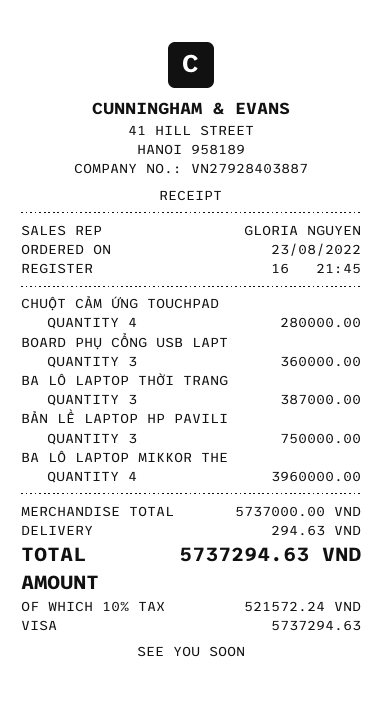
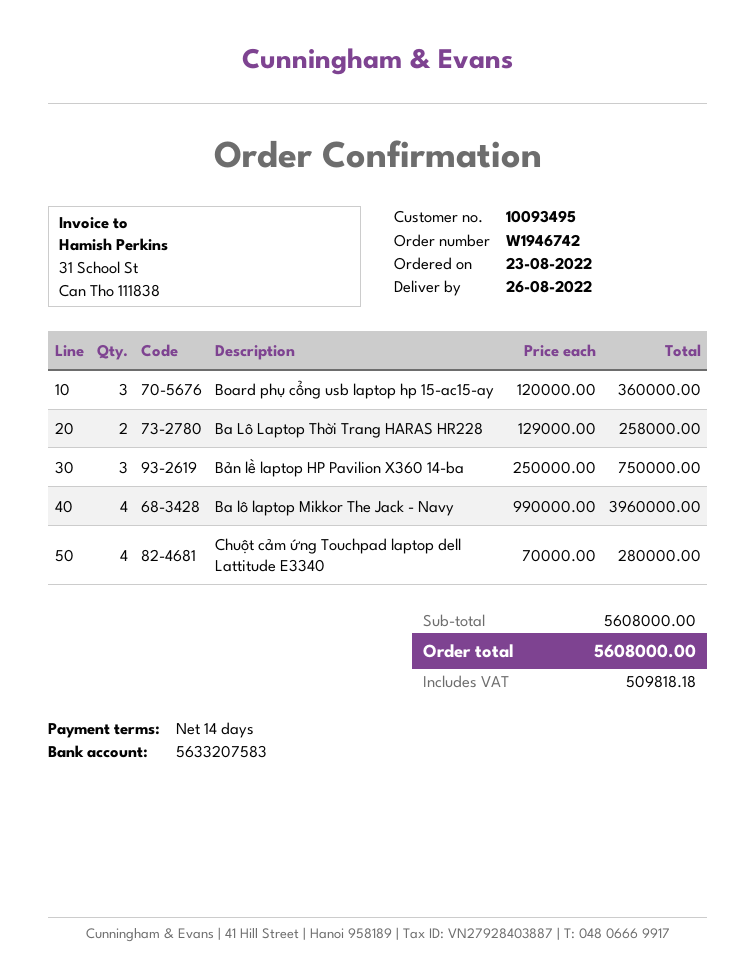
BA LÔ LAPTOP THỜI TRANG: 3 for 387000.00 -> 2 for 258000.00
subtotal: 5737000.00 -> 5608000.00
shipping: 294.63 -> none
tax: 521572.24 -> 509818.18
total: 5737294.63 -> 5608000.00

